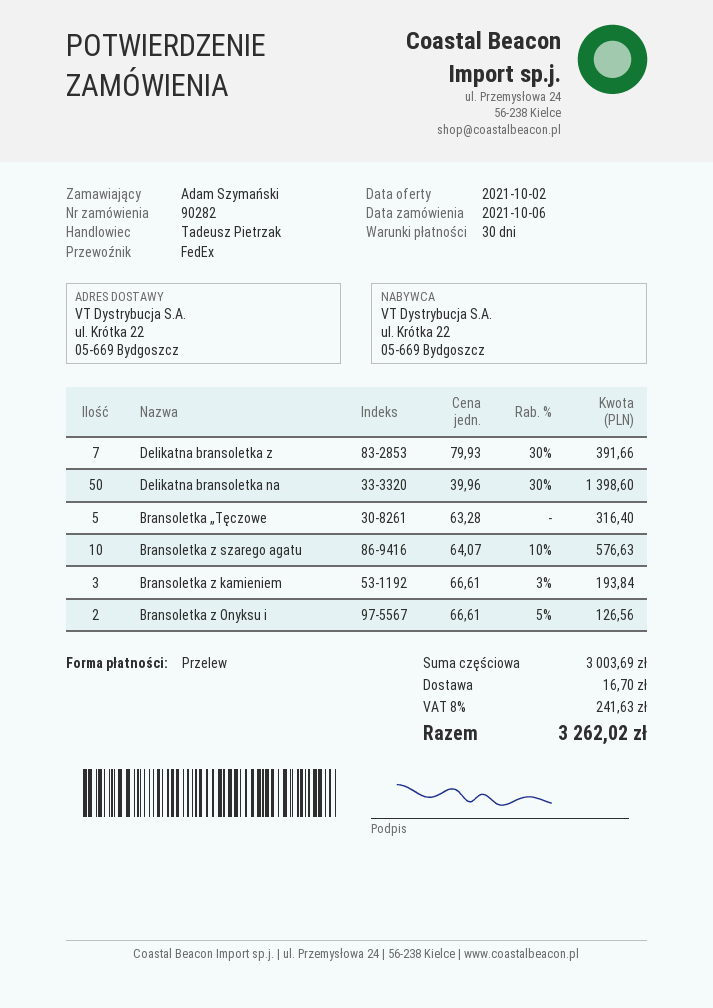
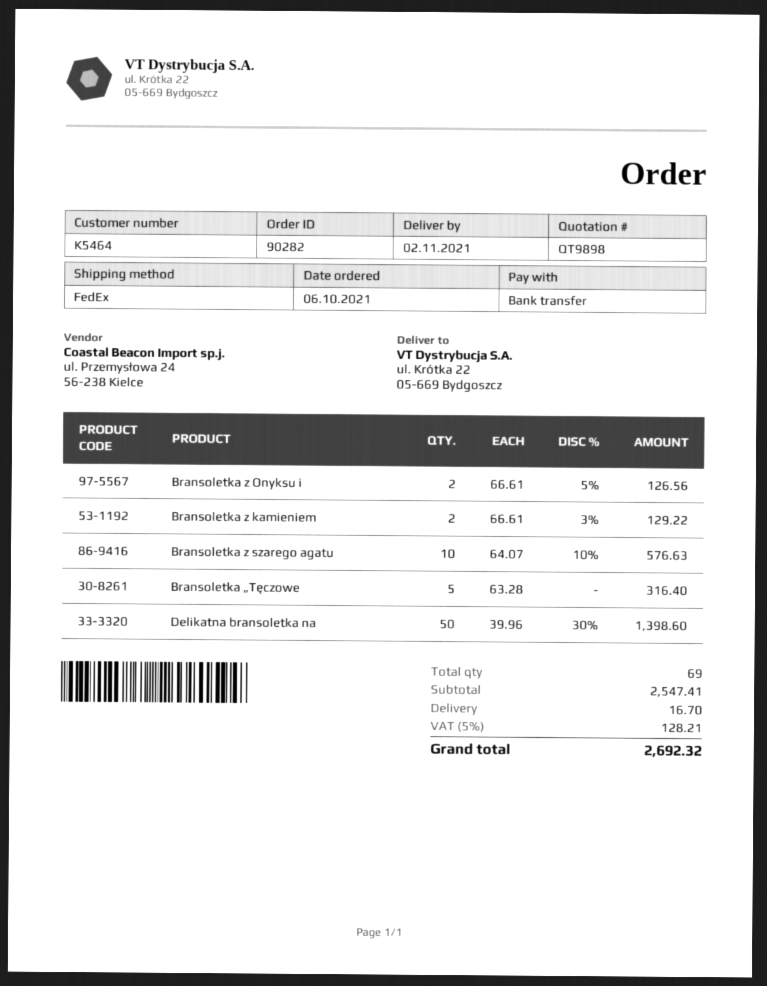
Delikatna bransoletka z: 7 x 79.93 - 30% = 391.66 -> none
Bransoletka z kamieniem: 3 x 66.61 - 3% = 193.84 -> 2 x 66.61 - 3% = 129.22
subtotal: 3003.69 -> 2547.41
tax: 8% = 241.63 -> 5% = 128.21
total: 3262.02 -> 2692.32

